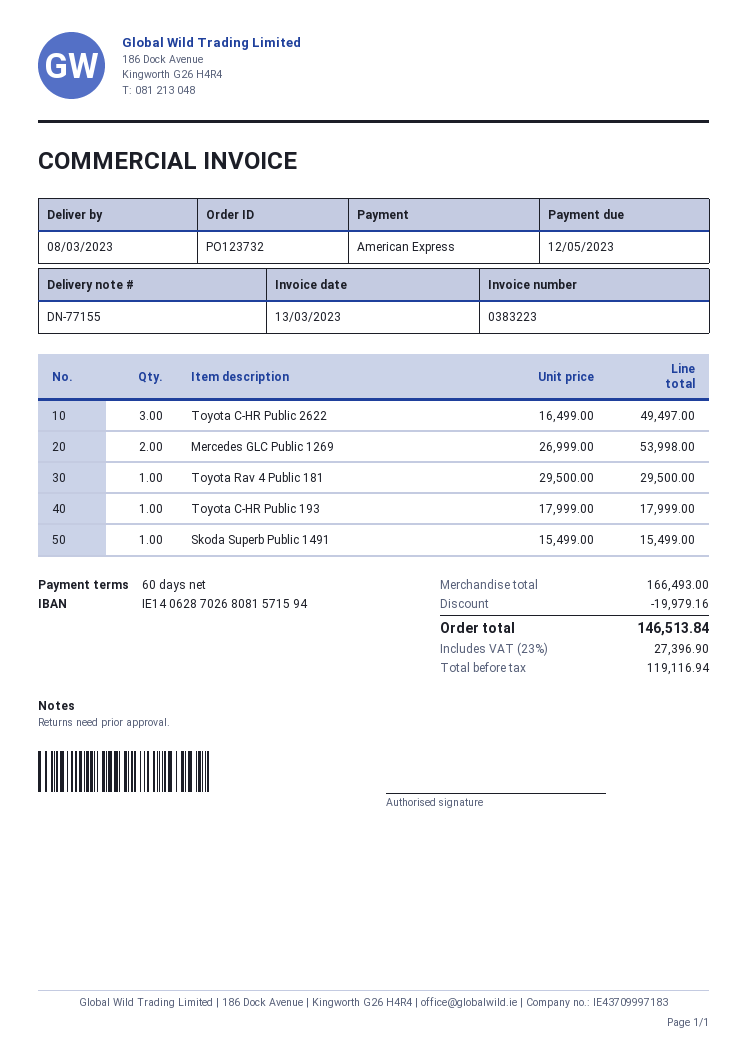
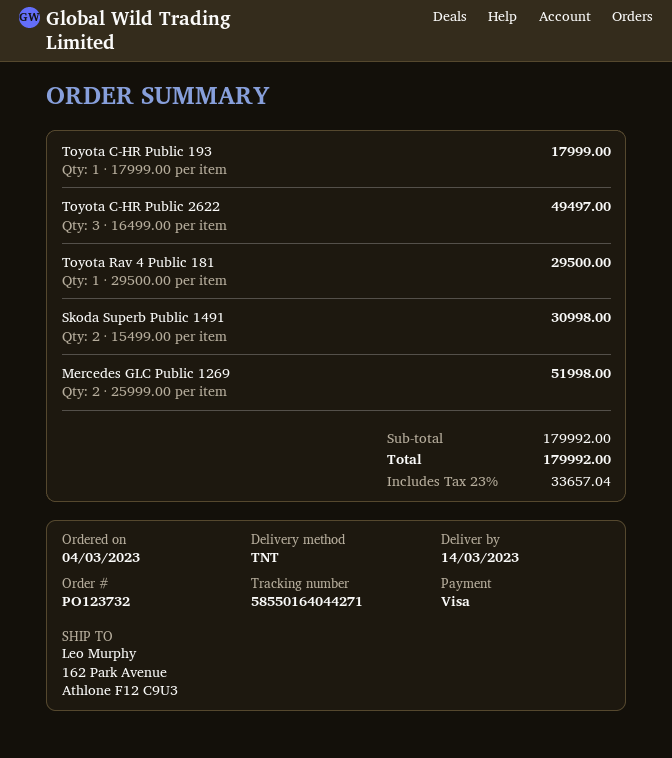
delivery date: 2023-03-08 -> 2023-03-14
payment method: American Express -> Visa
Mercedes GLC Public 1269: 2 x 26999.00 = 53998.00 -> 2 x 25999.00 = 51998.00
Skoda Superb Public 1491: 1 x 15499.00 = 15499.00 -> 2 x 15499.00 = 30998.00
subtotal: 166493.00 -> 179992.00
discount: 19979.16 -> none
tax: 23% = 27396.90 -> 23% = 33657.04
total: 146513.84 -> 179992.00

